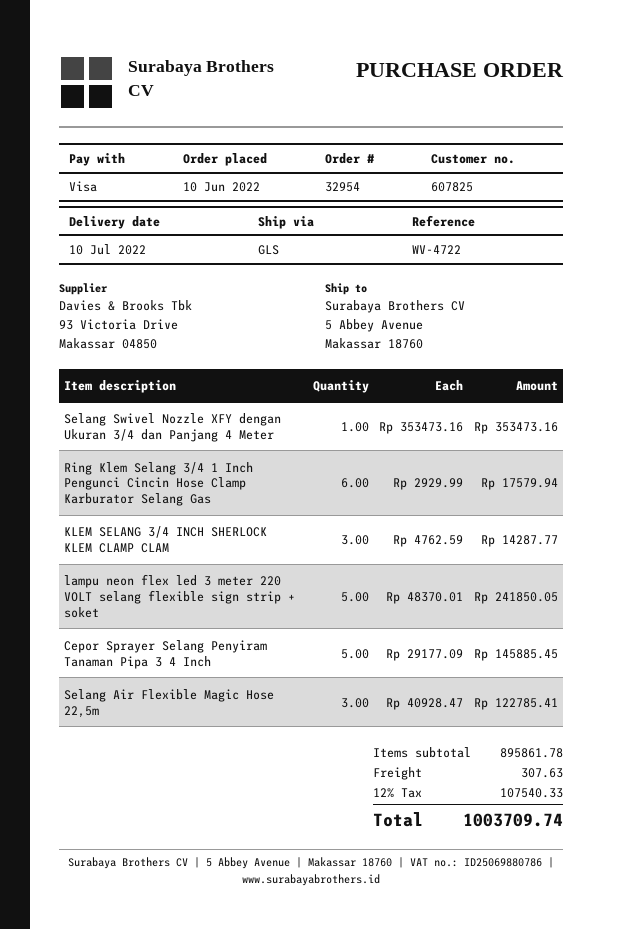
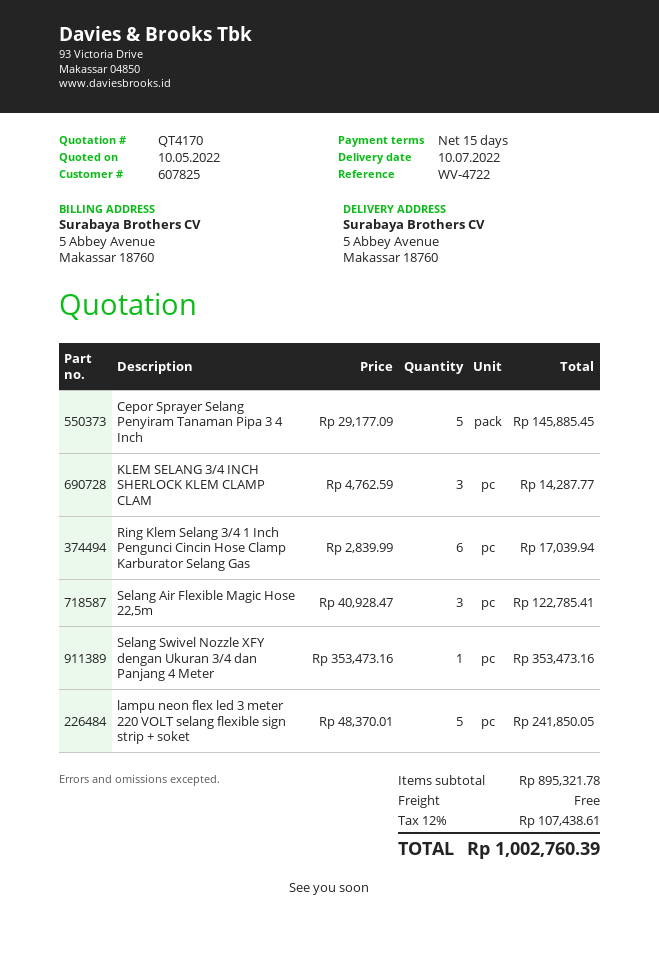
Ring Klem Selang 3/4 1 Inch Pengunci Cincin Hose Clamp Karburator Selang Gas: 6 x 2929.99 = 17579.94 -> 6 x 2839.99 = 17039.94
subtotal: 895861.78 -> 895321.78
shipping: 307.63 -> 0.00
tax: 12% = 107540.33 -> 12% = 107438.61
total: 1003709.74 -> 1002760.39

